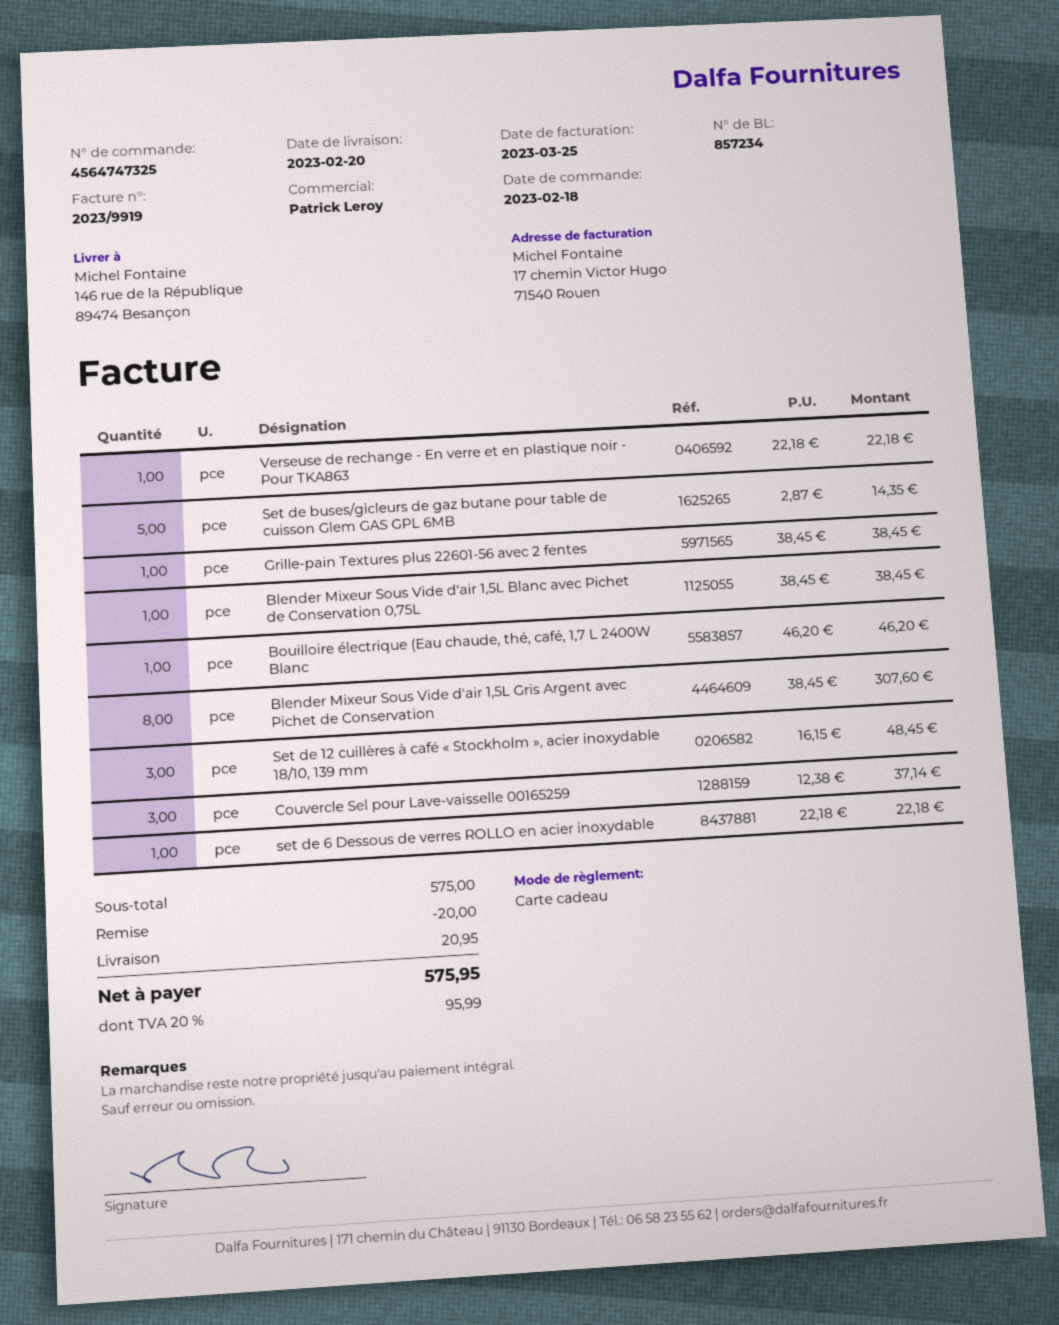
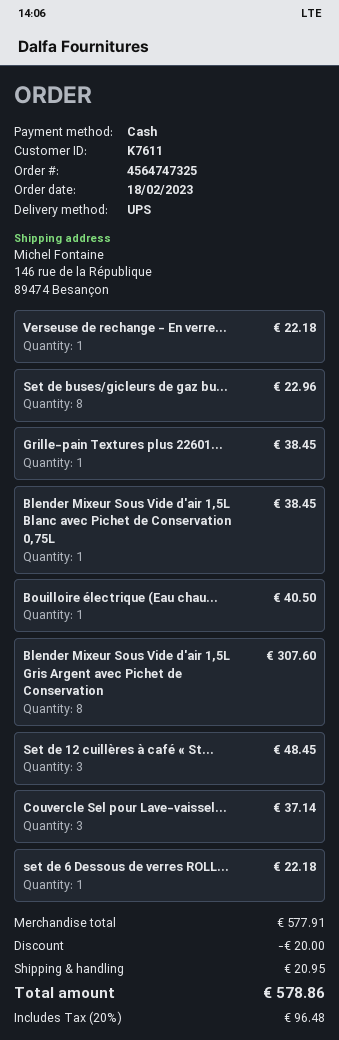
payment method: gift card -> cash
Set de buses/gicleurs de gaz butane pour table de cuisson Glem GAS GPL 6MB: 5 for 14.35 -> 8 for 22.96
Bouilloire électrique (Eau chaude, thé, café, 1,7 L 2400W Blanc: 1 for 46.20 -> 1 for 40.50
subtotal: 575.00 -> 577.91
tax: 20% = 95.99 -> 20% = 96.48
total: 575.95 -> 578.86

